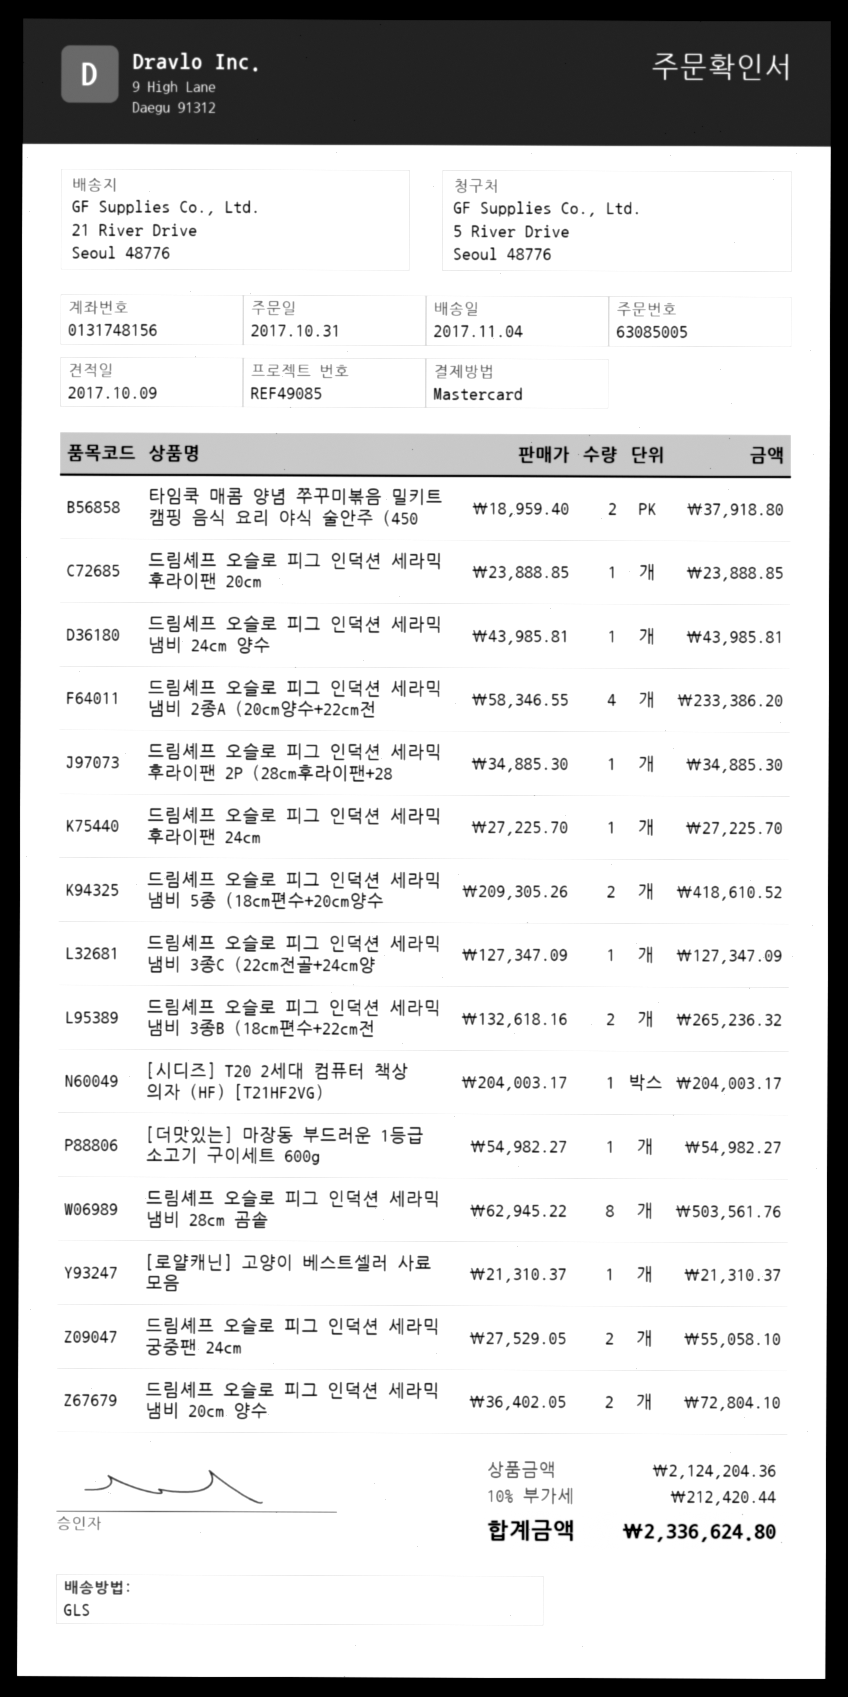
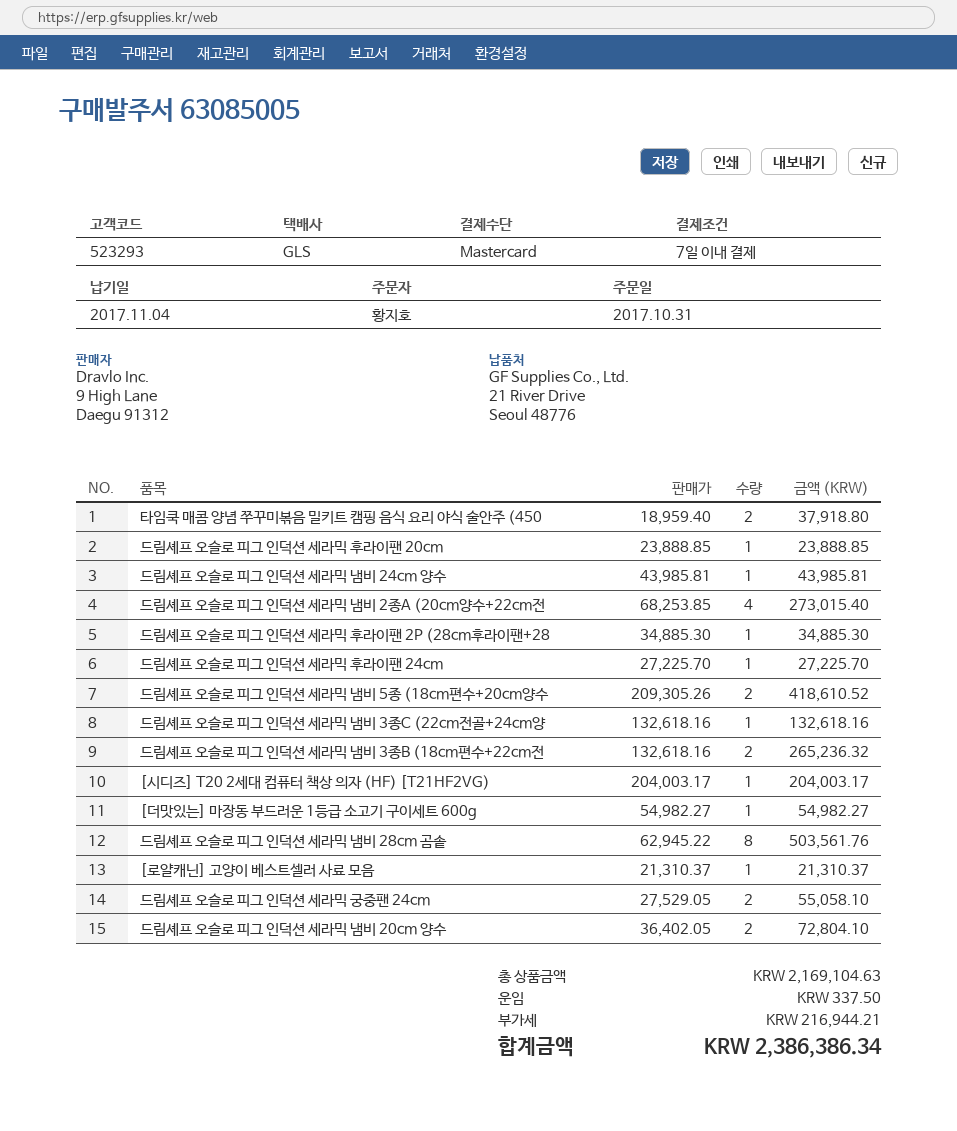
드림셰프 오슬로 피그 인덕션 세라믹 냄비 2종A (20cm양수+22cm전: 4 x 58346.55 = 233386.20 -> 4 x 68253.85 = 273015.40
드림셰프 오슬로 피그 인덕션 세라믹 냄비 3종C (22cm전골+24cm양: 1 x 127347.09 = 127347.09 -> 1 x 132618.16 = 132618.16
subtotal: 2124204.36 -> 2169104.63
shipping: none -> 337.50
tax: 212420.44 -> 216944.21
total: 2336624.80 -> 2386386.34

